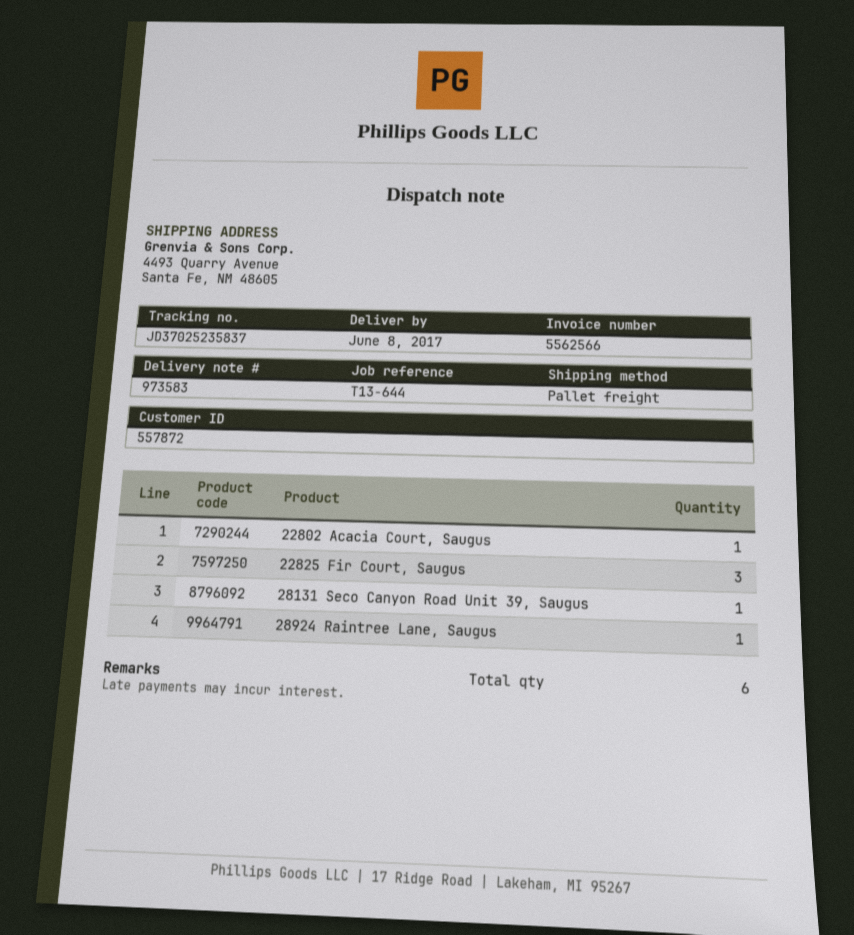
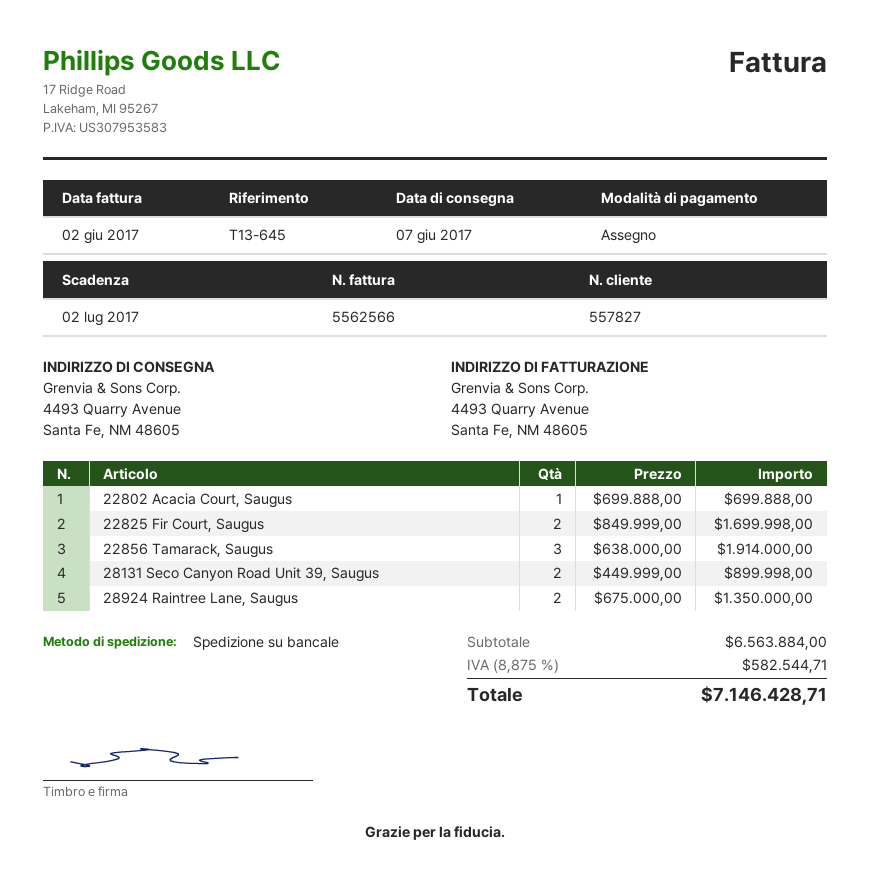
delivery date: 2017-06-08 -> 2017-06-07
customer number: 557872 -> 557827
reference: T13-644 -> T13-645
22825 Fir Court, Saugus: 3 -> 2
28131 Seco Canyon Road Unit 39, Saugus: 1 -> 2
28924 Raintree Lane, Saugus: 1 -> 2
22856 Tamarack, Saugus: none -> 3

